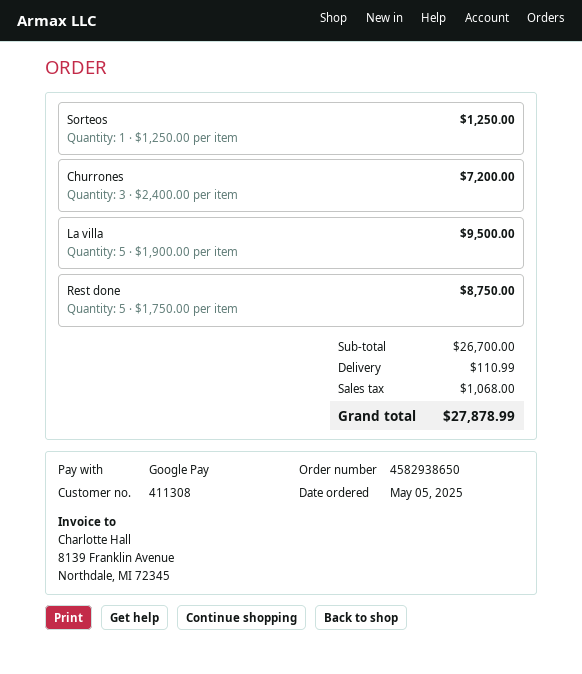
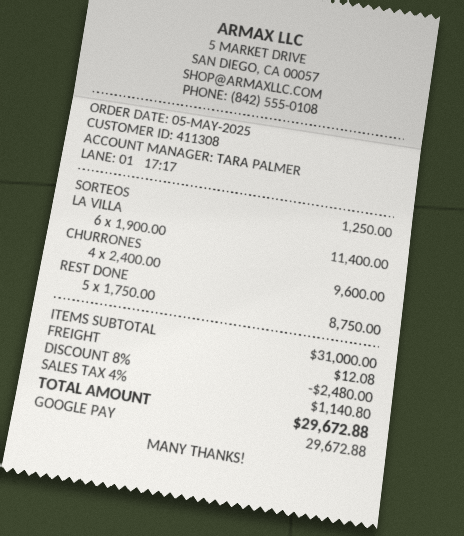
Churrones: 3 x 2400.00 = 7200.00 -> 4 x 2400.00 = 9600.00
La villa: 5 x 1900.00 = 9500.00 -> 6 x 1900.00 = 11400.00
subtotal: 26700.00 -> 31000.00
discount: none -> 8% = 2480.00
shipping: 110.99 -> 12.08
tax: 1068.00 -> 1140.80
total: 27878.99 -> 29672.88

